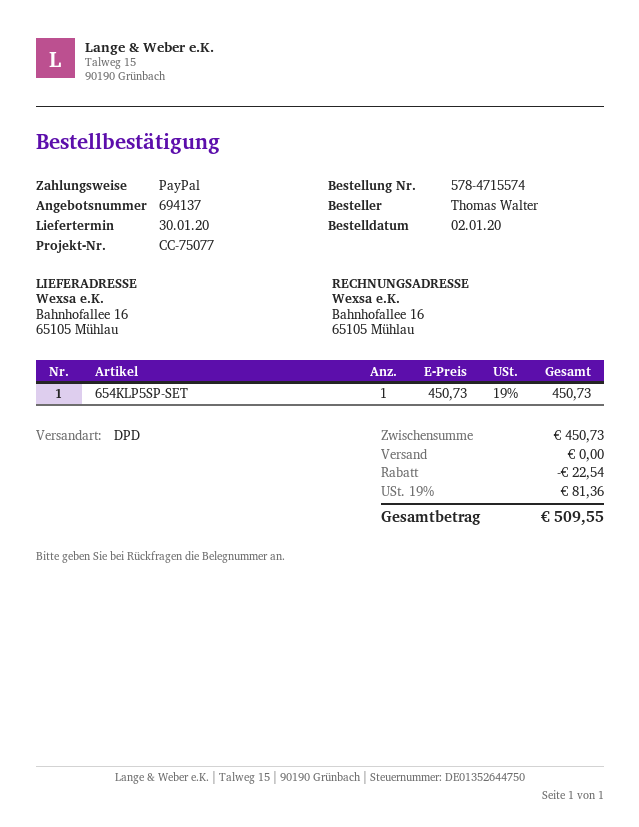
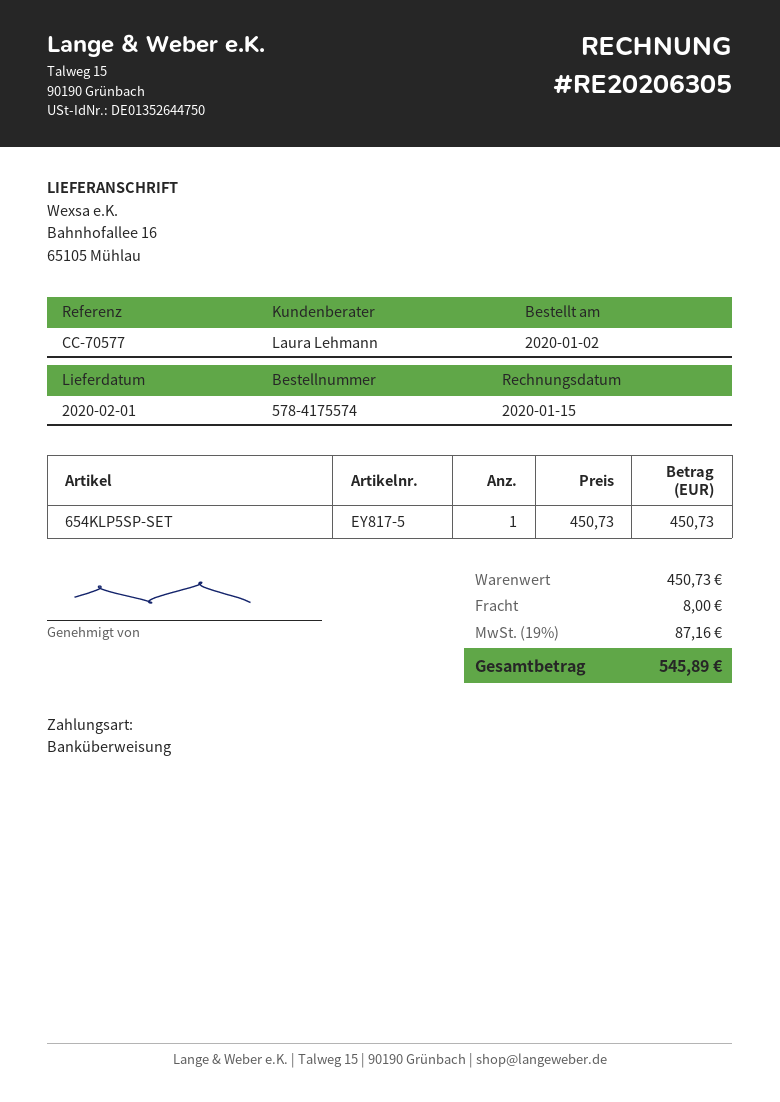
order number: 578-4715574 -> 578-4175574
delivery date: 2020-01-30 -> 2020-02-01
reference: CC-75077 -> CC-70577
payment method: PayPal -> bank transfer
discount: 22.54 -> none
shipping: 0.00 -> 8.00
tax: 19% = 81.36 -> 19% = 87.16
total: 509.55 -> 545.89

